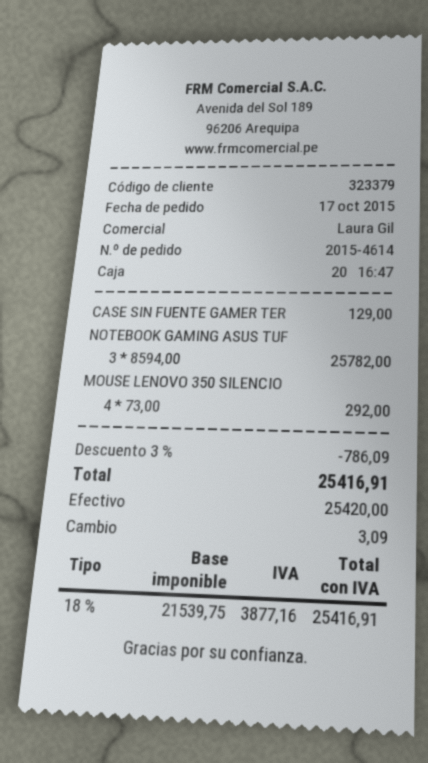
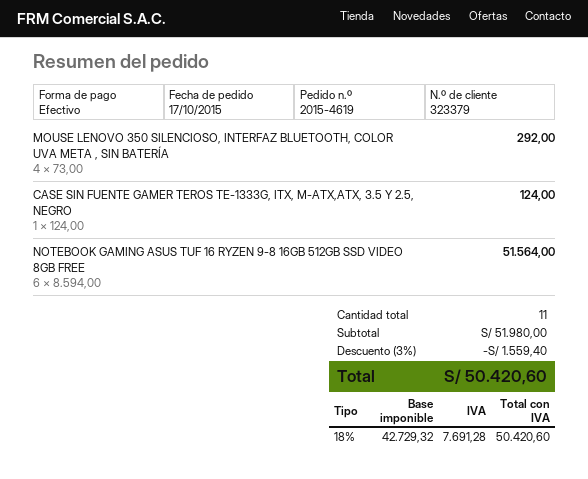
order number: 2015-4614 -> 2015-4619
CASE SIN FUENTE GAMER TER: 1 x 129.00 = 129.00 -> 1 x 124.00 = 124.00
NOTEBOOK GAMING ASUS TUF: 3 x 8594.00 = 25782.00 -> 6 x 8594.00 = 51564.00
discount: 3% = 786.09 -> 3% = 1559.40
net: 21539.75 -> 42729.32
tax: 18% = 3877.16 -> 18% = 7691.28
total: 25416.91 -> 50420.60

